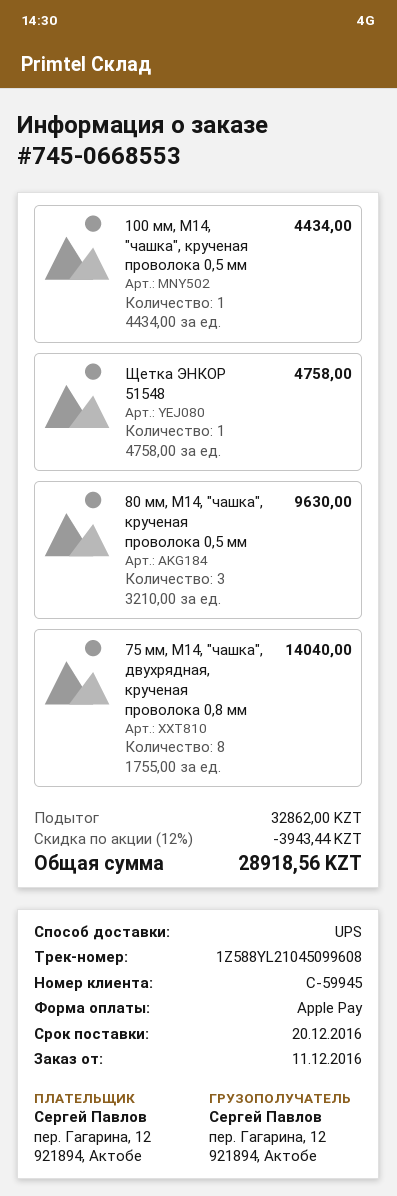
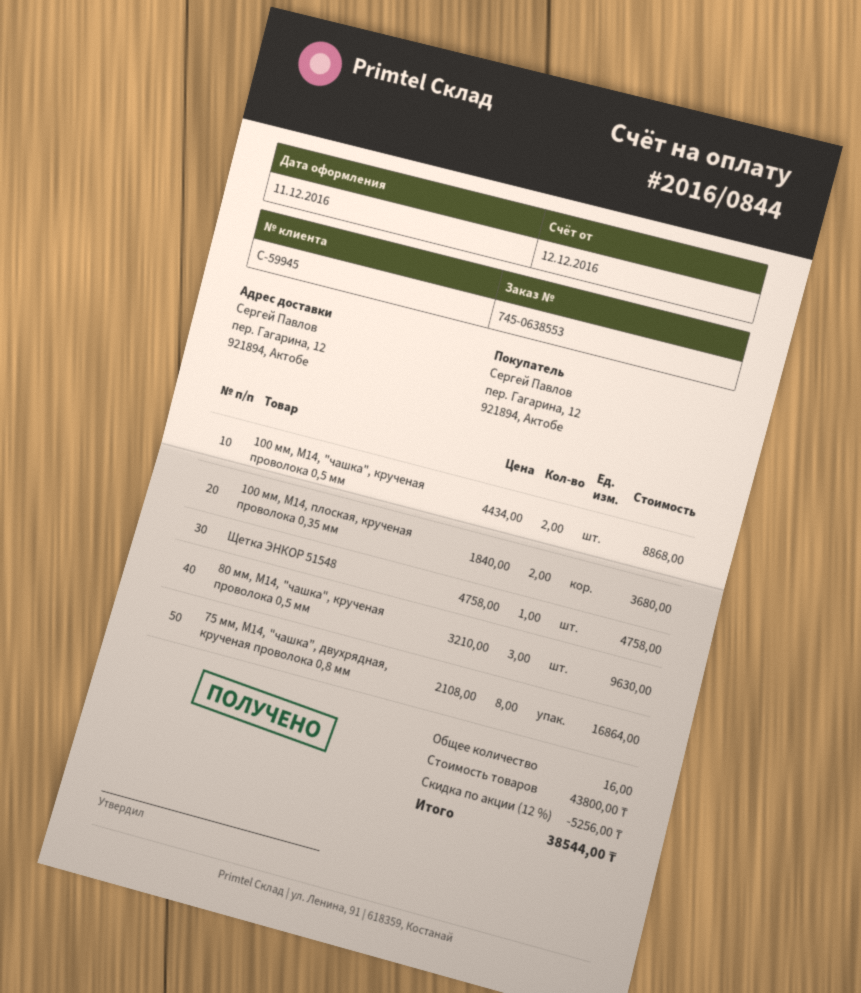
order number: 745-0668553 -> 745-0638553
100 мм, М14, "чашка", крученая проволока 0,5 мм: 1 x 4434.00 = 4434.00 -> 2 x 4434.00 = 8868.00
75 мм, М14, "чашка", двухрядная, крученая проволока 0,8 мм: 8 x 1755.00 = 14040.00 -> 8 x 2108.00 = 16864.00
100 мм, М14, плоская, крученая проволока 0,35 мм: none -> 2 x 1840.00 = 3680.00
subtotal: 32862.00 -> 43800.00
discount: 12% = 3943.44 -> 12% = 5256.00
total: 28918.56 -> 38544.00

